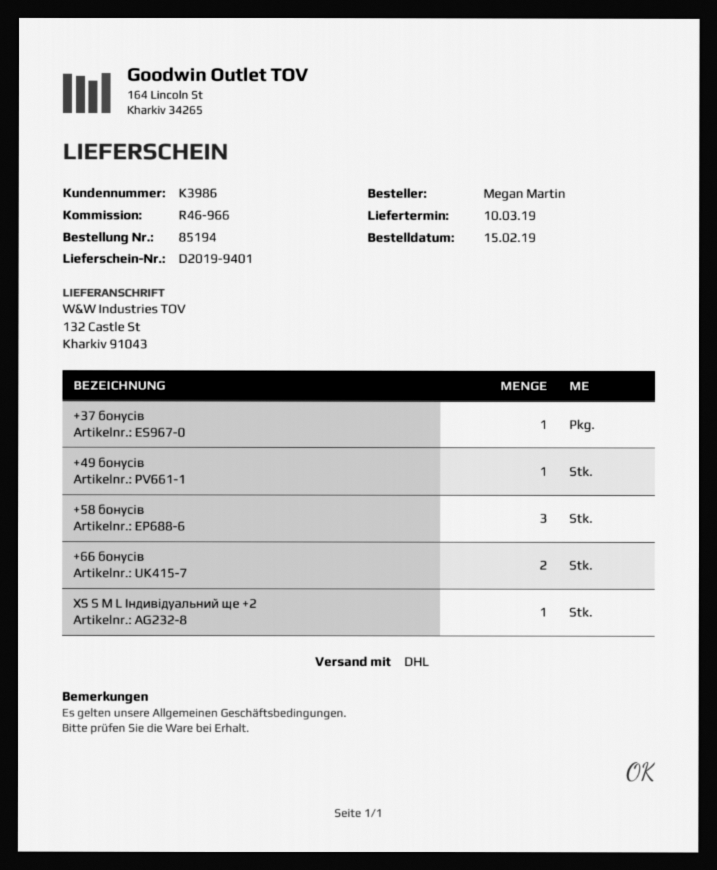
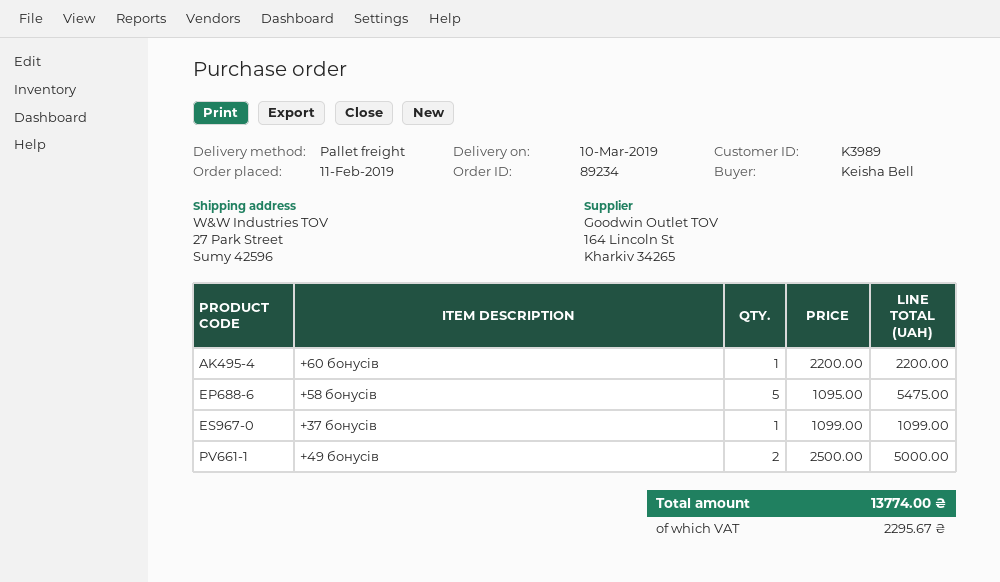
order number: 85194 -> 89234
order date: 2019-02-15 -> 2019-02-11
customer number: K3986 -> K3989
ordered by: Megan Martin -> Keisha Bell
shipping method: DHL -> pallet freight
ship to: 132 Castle St, Kharkiv 91043 -> 27 Park Street, Sumy 42596
+49 бонусів: 1 -> 2
+58 бонусів: 3 -> 5
+66 бонусів: 2 -> none
XS S M L Індивідуальний ще +2: 1 -> none
+60 бонусів: none -> 1

